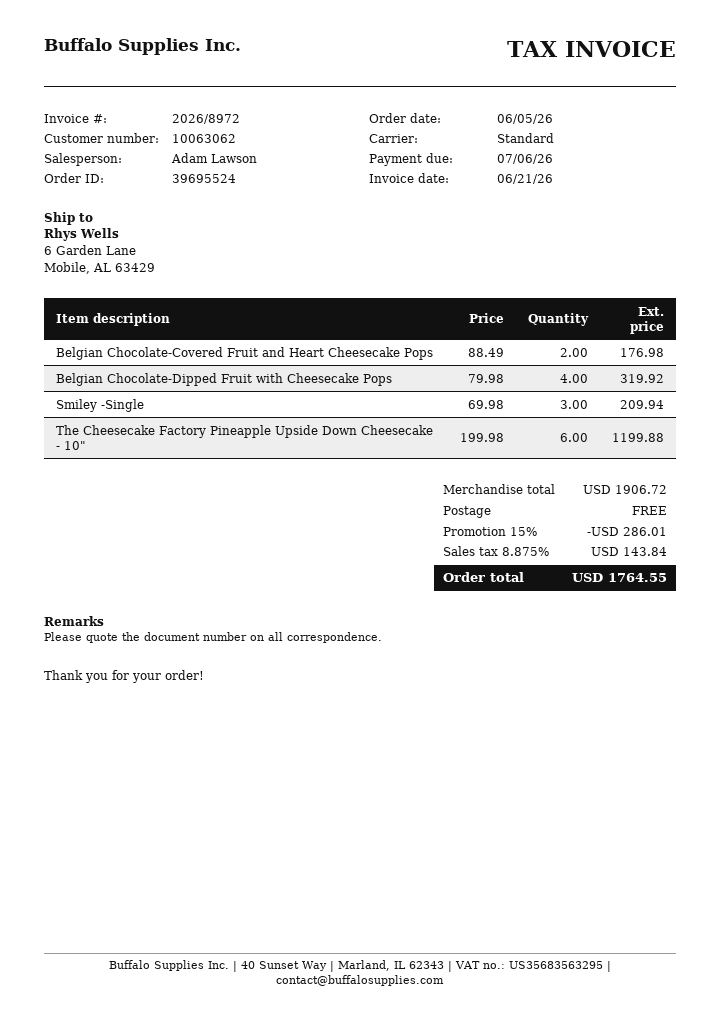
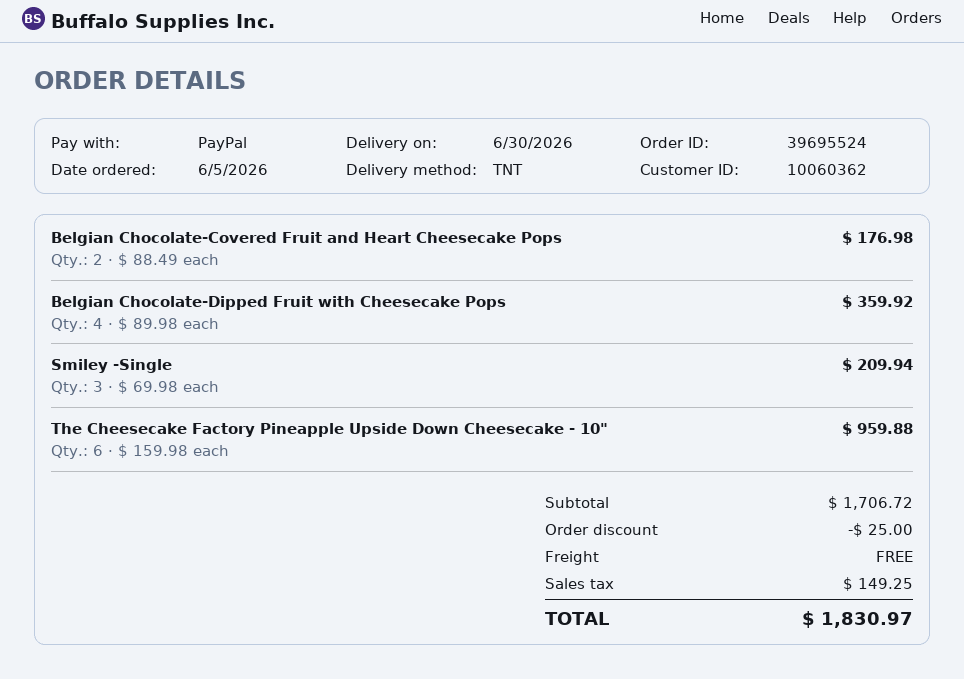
customer number: 10063062 -> 10060362
shipping method: standard -> TNT
Belgian Chocolate-Dipped Fruit with Cheesecake Pops: 4 x 79.98 = 319.92 -> 4 x 89.98 = 359.92
The Cheesecake Factory Pineapple Upside Down Cheesecake - 10": 6 x 199.98 = 1199.88 -> 6 x 159.98 = 959.88
subtotal: 1906.72 -> 1706.72
discount: 286.01 -> 25.00
tax: 143.84 -> 149.25
total: 1764.55 -> 1830.97

